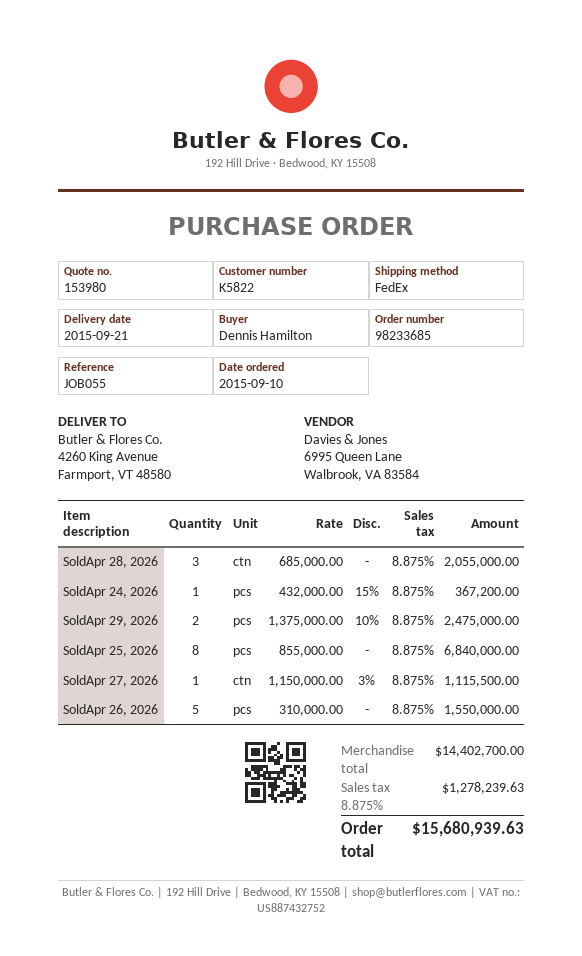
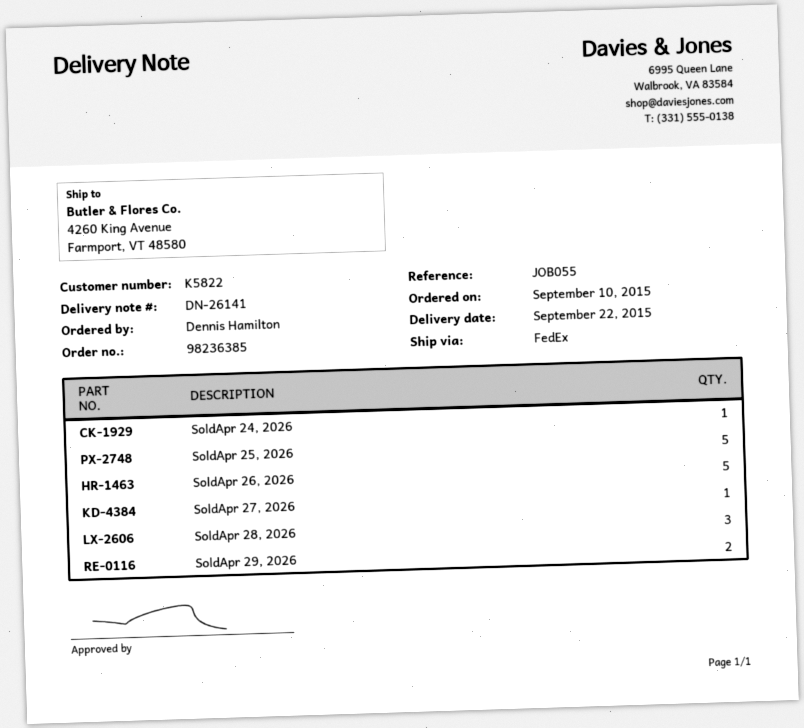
order number: 98233685 -> 98236385
delivery date: 2015-09-21 -> 2015-09-22
SoldApr 25, 2026: 8 -> 5

